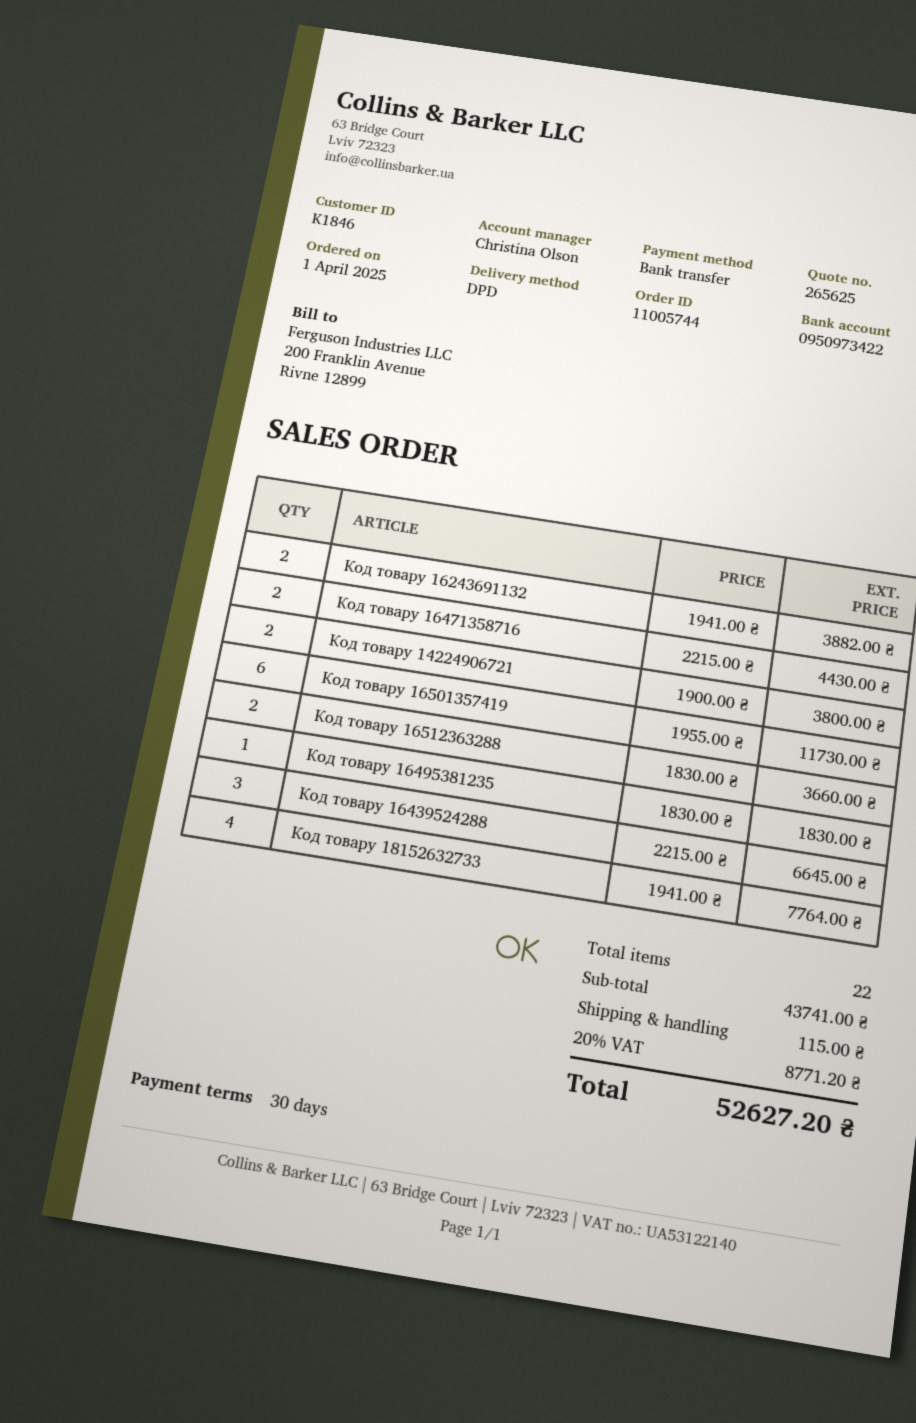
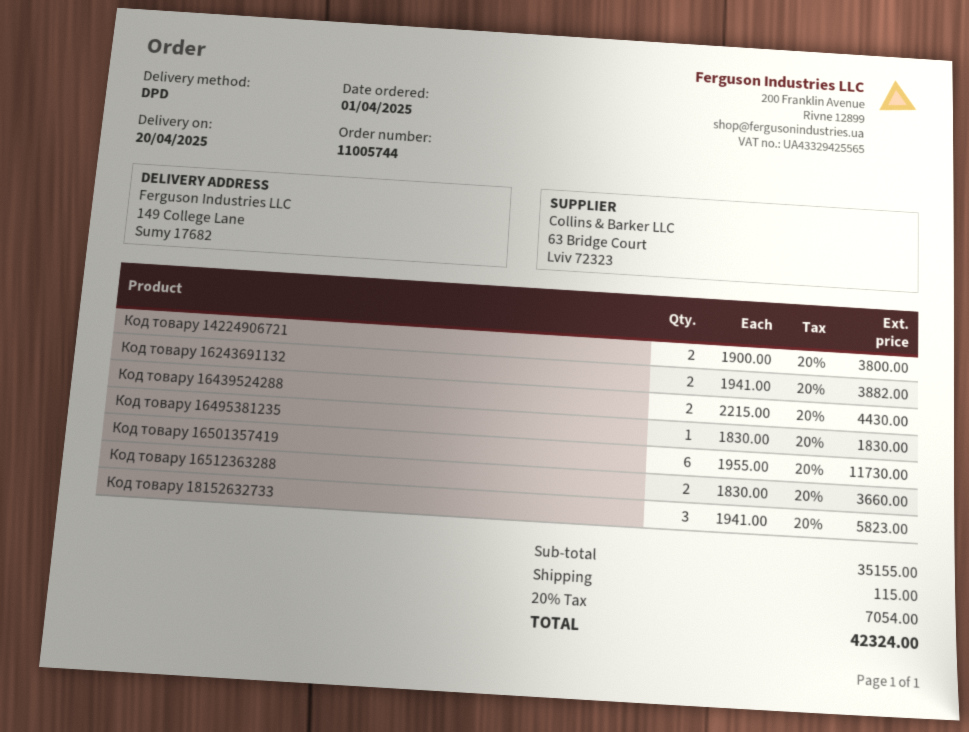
Код товару 16471358716: 2 x 2215.00 = 4430.00 -> none
Код товару 16439524288: 3 x 2215.00 = 6645.00 -> 2 x 2215.00 = 4430.00
Код товару 18152632733: 4 x 1941.00 = 7764.00 -> 3 x 1941.00 = 5823.00
subtotal: 43741.00 -> 35155.00
tax: 20% = 8771.20 -> 20% = 7054.00
total: 52627.20 -> 42324.00

